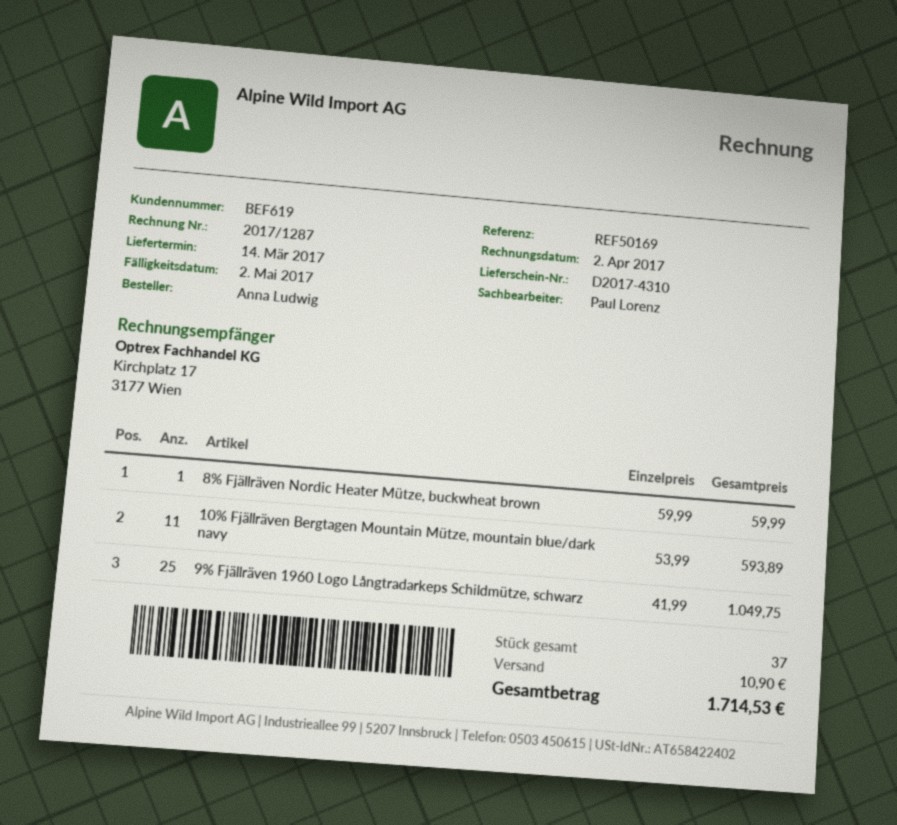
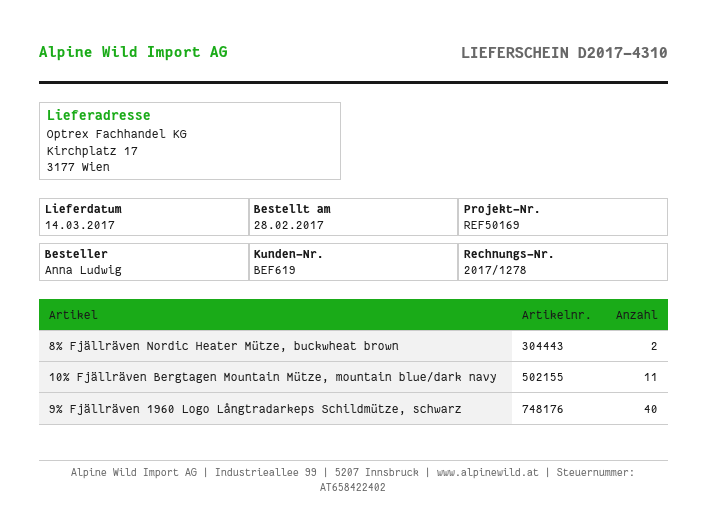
invoice number: 2017/1287 -> 2017/1278
8% Fjällräven Nordic Heater Mütze, buckwheat brown: 1 -> 2
9% Fjällräven 1960 Logo Långtradarkeps Schildmütze, schwarz: 25 -> 40

